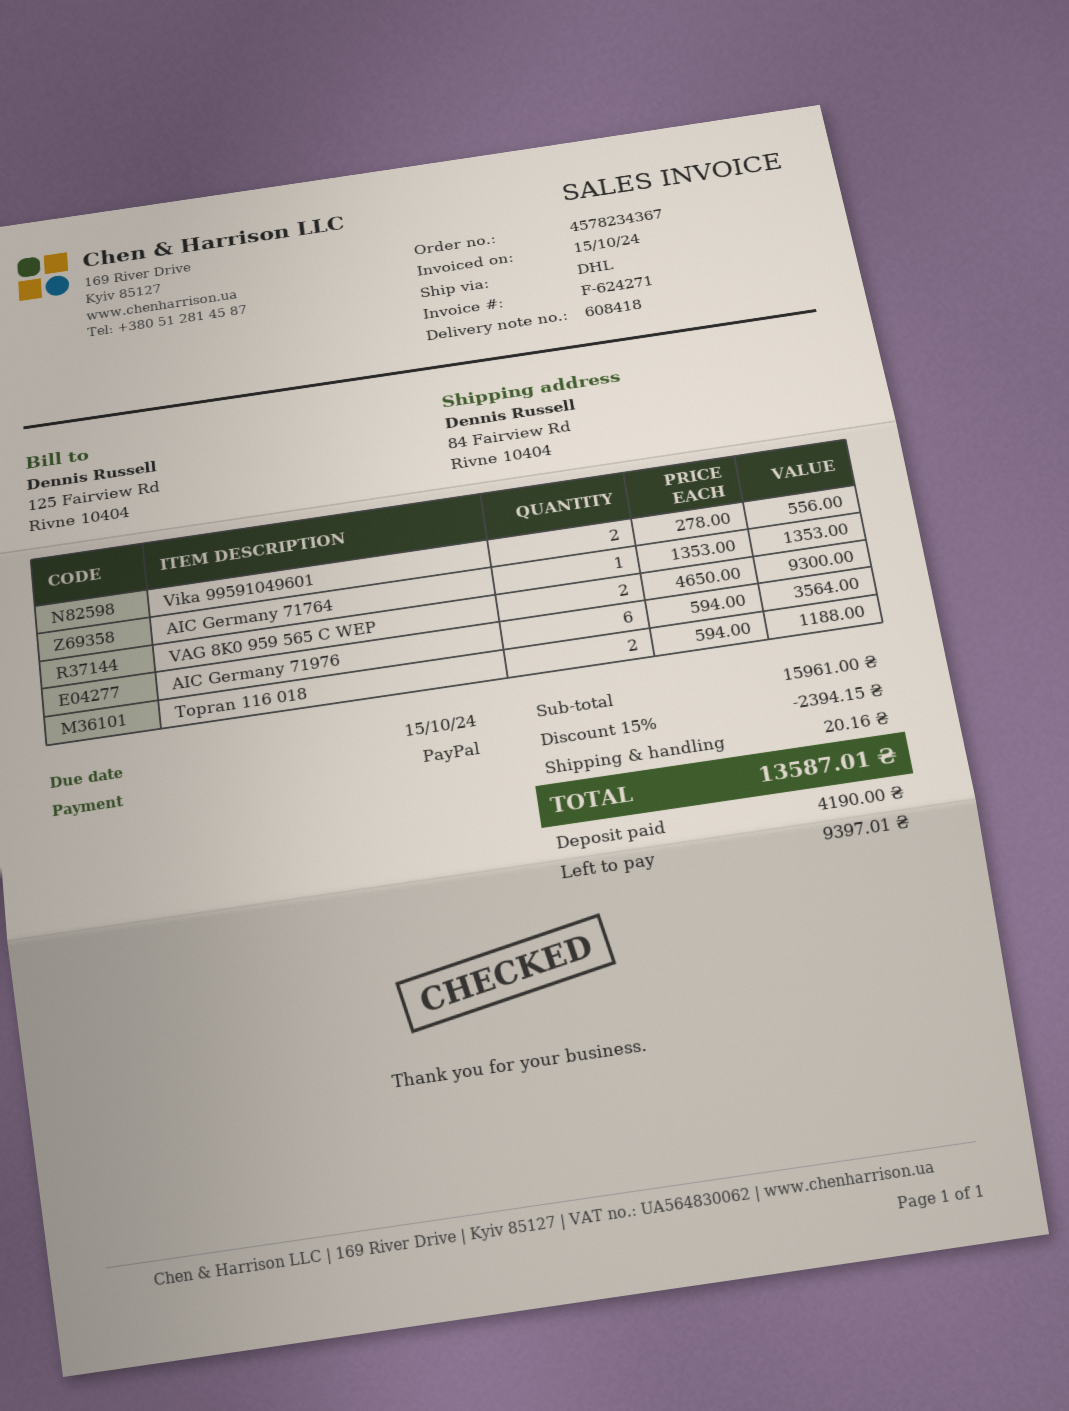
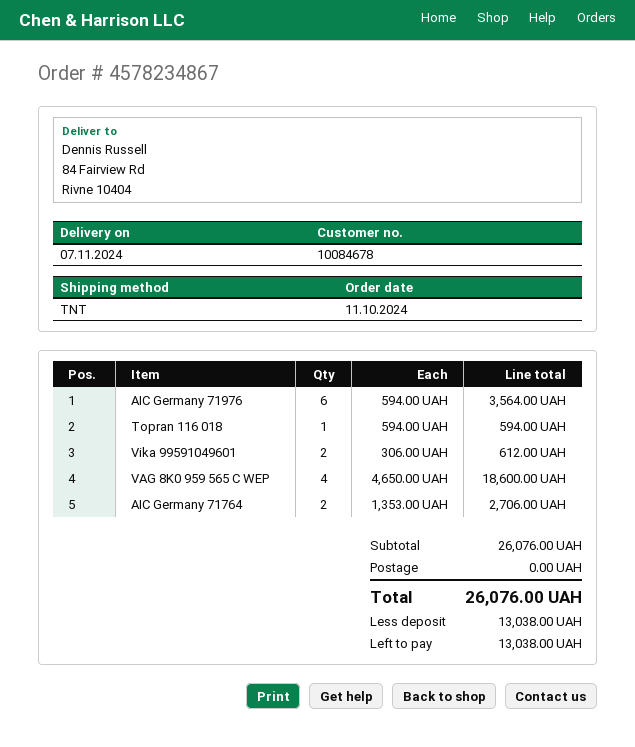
order number: 4578234367 -> 4578234867
shipping method: DHL -> TNT
Vika 99591049601: 2 x 278.00 = 556.00 -> 2 x 306.00 = 612.00
AIC Germany 71764: 1 x 1353.00 = 1353.00 -> 2 x 1353.00 = 2706.00
VAG 8K0 959 565 C WEP: 2 x 4650.00 = 9300.00 -> 4 x 4650.00 = 18600.00
Topran 116 018: 2 x 594.00 = 1188.00 -> 1 x 594.00 = 594.00
subtotal: 15961.00 -> 26076.00
discount: 15% = 2394.15 -> none
shipping: 20.16 -> 0.00
total: 13587.01 -> 26076.00
deposit: 4190.00 -> 13038.00
balance: 9397.01 -> 13038.00

